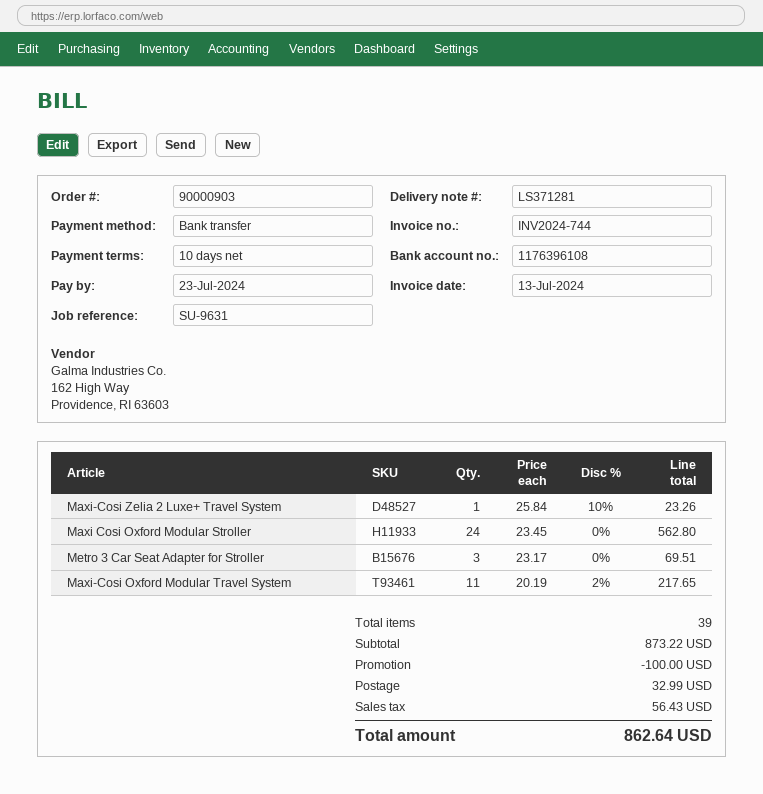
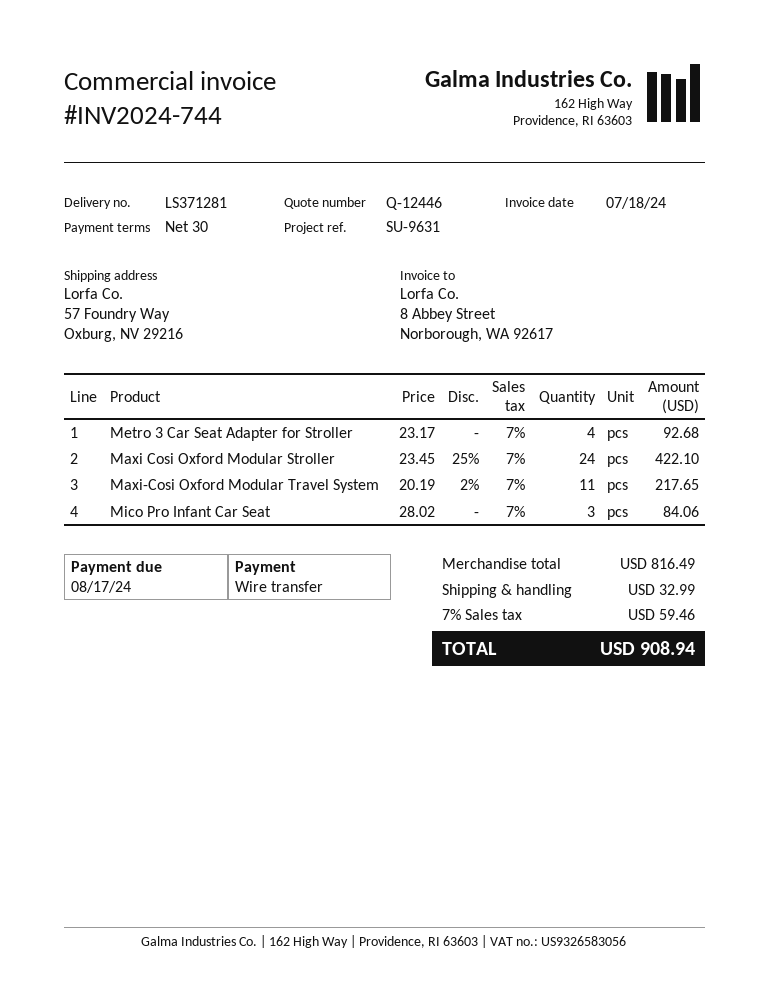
invoice date: 2024-07-13 -> 2024-07-18
payment terms: 10 days -> 30 days
due date: 2024-07-23 -> 2024-08-17
Maxi-Cosi Zelia 2 Luxe+ Travel System: 1 x 25.84 - 10% = 23.26 -> none
Maxi Cosi Oxford Modular Stroller: 24 x 23.45 = 562.80 -> 24 x 23.45 - 25% = 422.10
Metro 3 Car Seat Adapter for Stroller: 3 x 23.17 = 69.51 -> 4 x 23.17 = 92.68
Mico Pro Infant Car Seat: none -> 3 x 28.02 = 84.06
subtotal: 873.22 -> 816.49
discount: 100.00 -> none
tax: 56.43 -> 59.46
total: 862.64 -> 908.94

